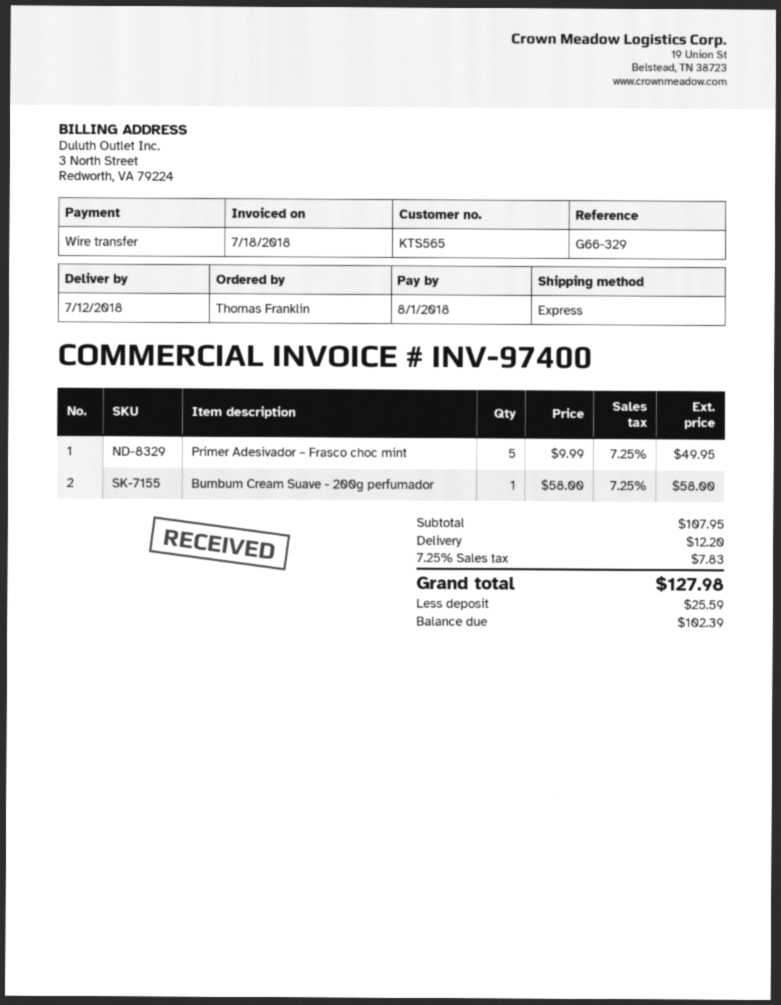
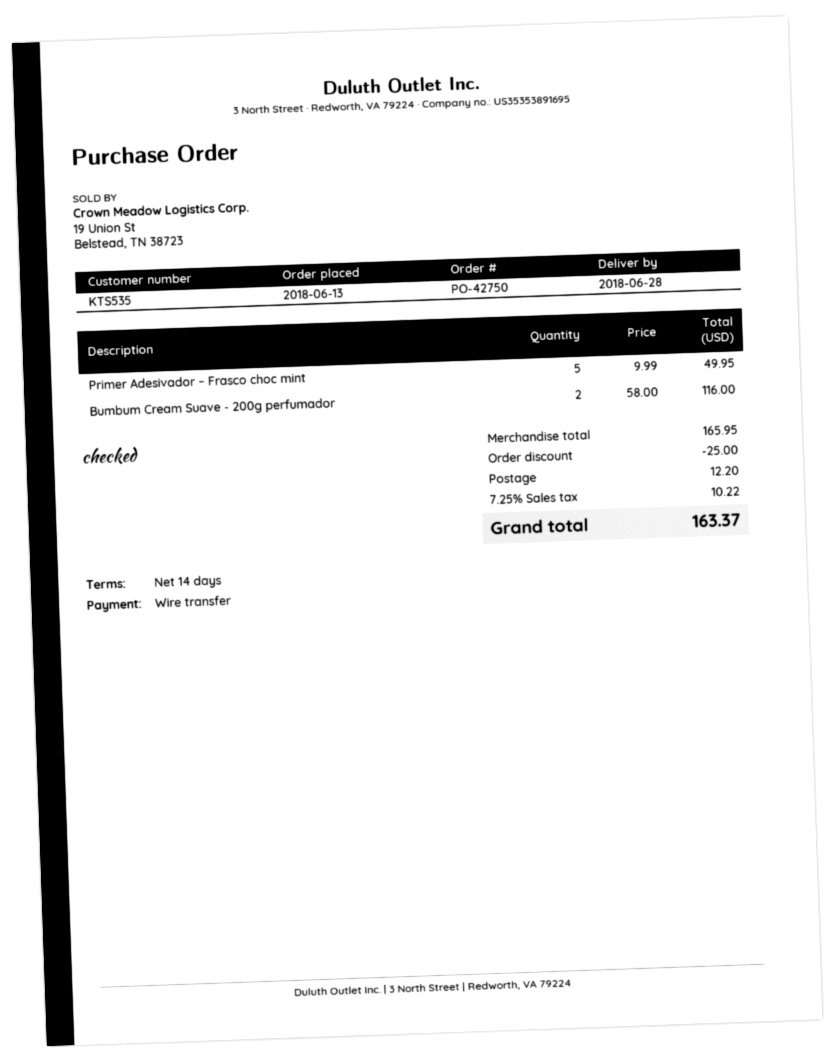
delivery date: 2018-07-12 -> 2018-06-28
customer number: KTS565 -> KTS535
Bumbum Cream Suave - 200g perfumador: 1 x 58.00 = 58.00 -> 2 x 58.00 = 116.00
subtotal: 107.95 -> 165.95
discount: none -> 25.00
tax: 7.25% = 7.83 -> 7.25% = 10.22
total: 127.98 -> 163.37

